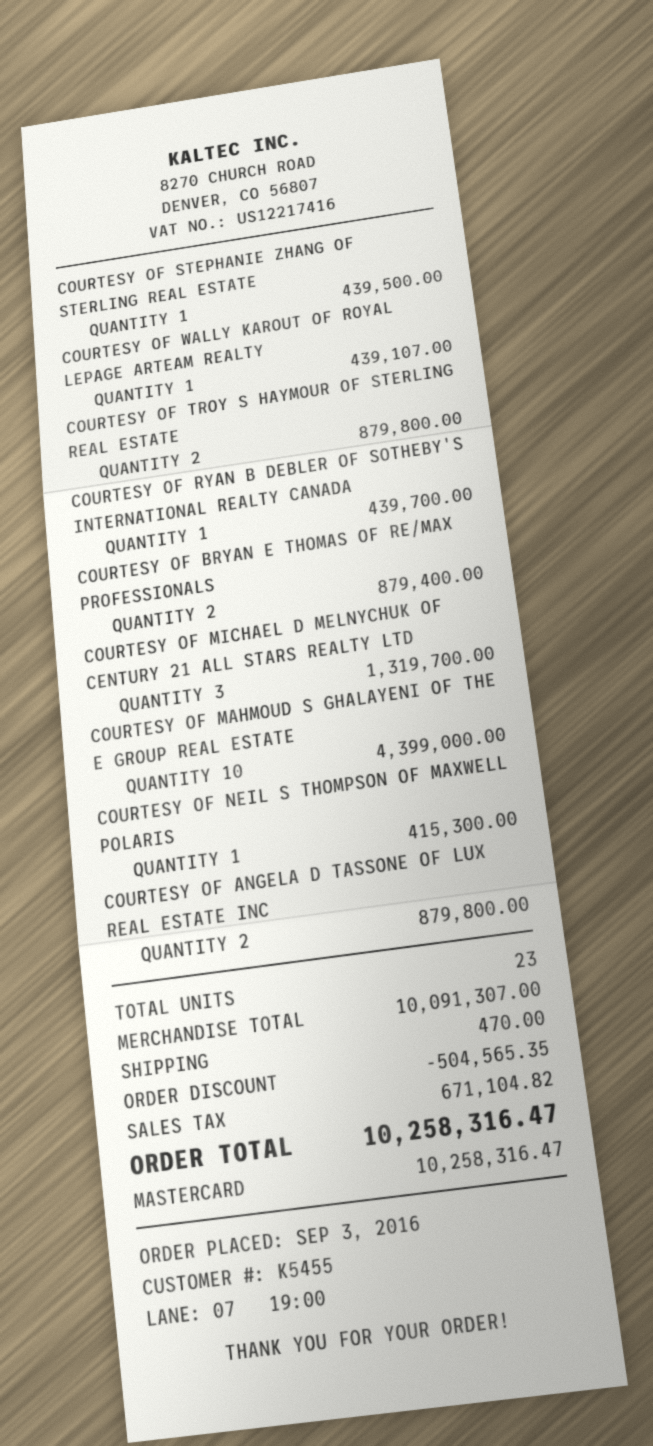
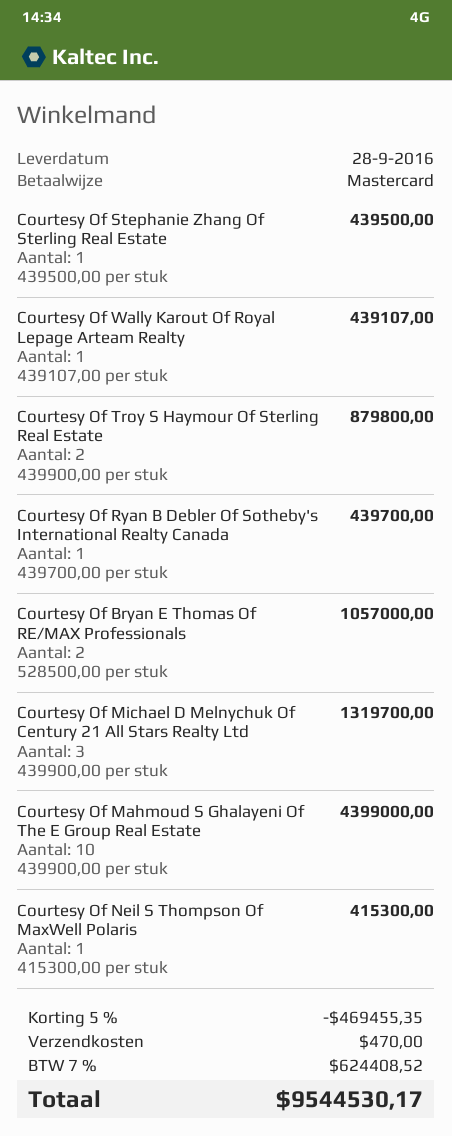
COURTESY OF BRYAN E THOMAS OF RE/MAX PROFESSIONALS: 2 for 879400.00 -> 2 for 1057000.00
COURTESY OF ANGELA D TASSONE OF LUX REAL ESTATE INC: 2 for 879800.00 -> none
discount: 504565.35 -> 469455.35
tax: 671104.82 -> 624408.52
total: 10258316.47 -> 9544530.17

